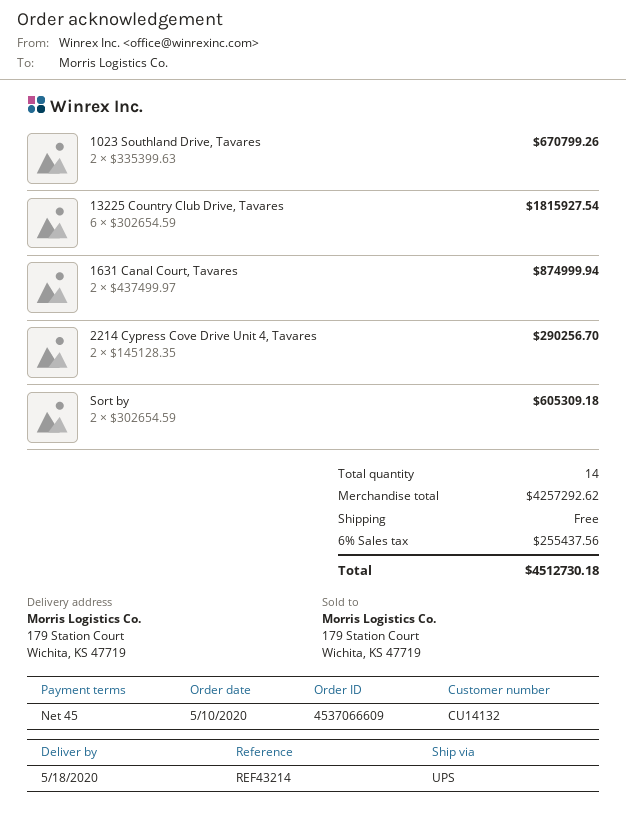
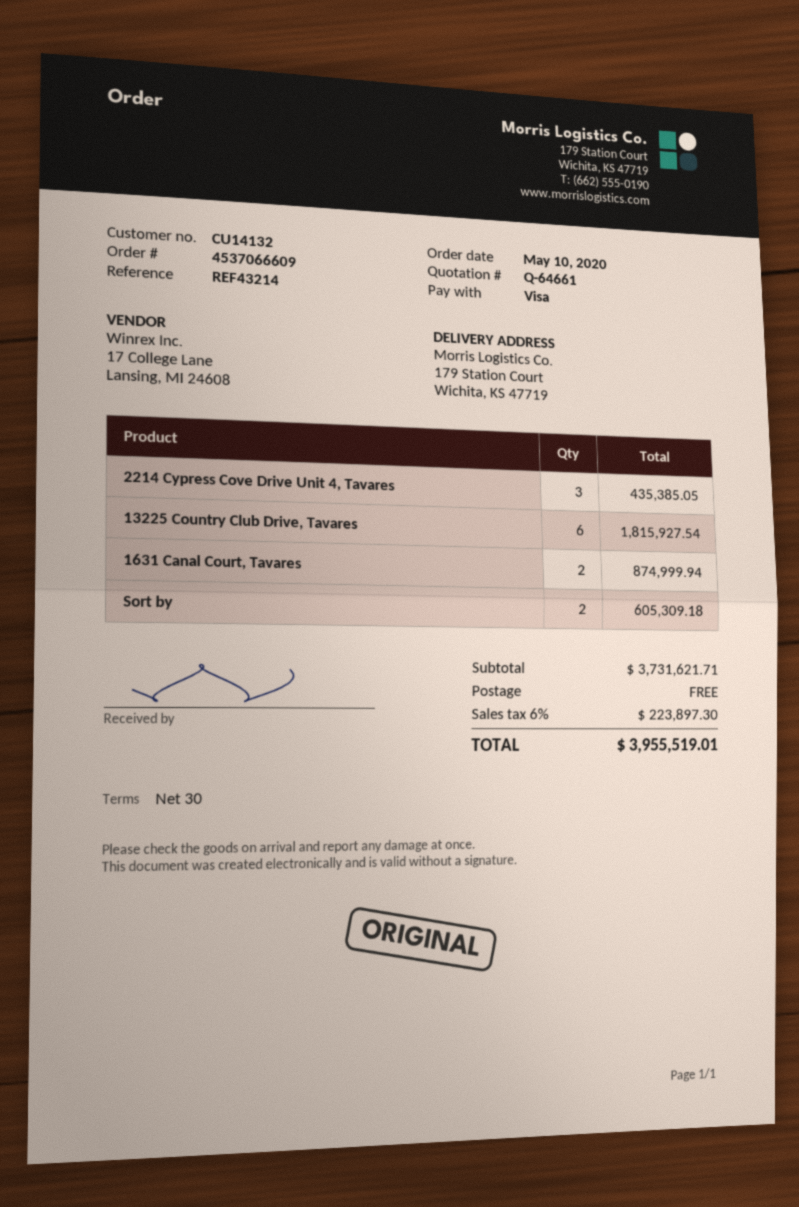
payment terms: 45 days -> 30 days
1023 Southland Drive, Tavares: 2 for 670799.26 -> none
2214 Cypress Cove Drive Unit 4, Tavares: 2 for 290256.70 -> 3 for 435385.05
subtotal: 4257292.62 -> 3731621.71
tax: 6% = 255437.56 -> 6% = 223897.30
total: 4512730.18 -> 3955519.01

